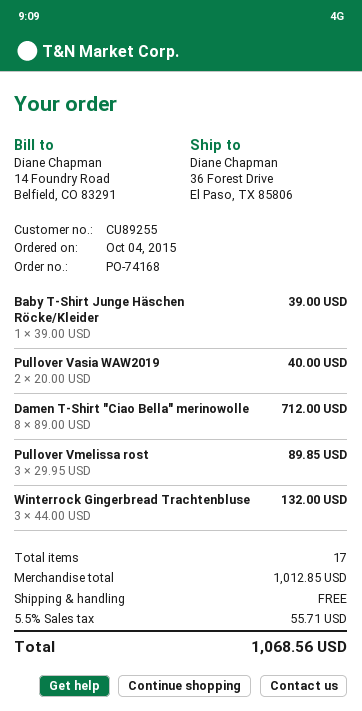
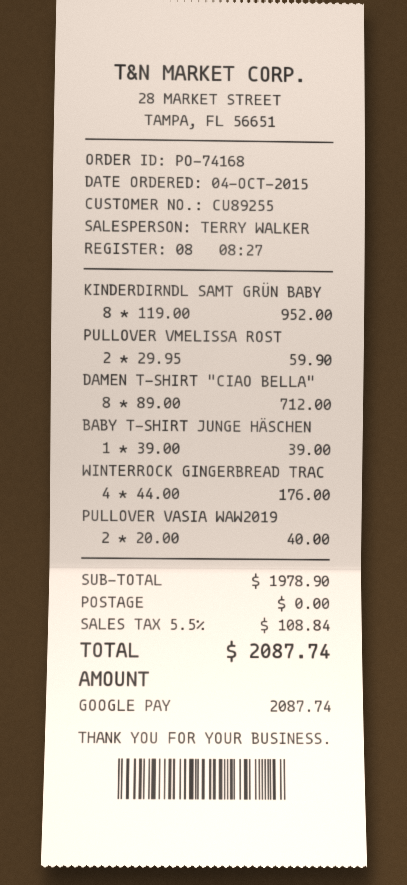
Pullover Vmelissa rost: 3 x 29.95 = 89.85 -> 2 x 29.95 = 59.90
Winterrock Gingerbread Trachtenbluse: 3 x 44.00 = 132.00 -> 4 x 44.00 = 176.00
KINDERDIRNDL SAMT GRÜN BABY: none -> 8 x 119.00 = 952.00
subtotal: 1012.85 -> 1978.90
tax: 5.5% = 55.71 -> 5.5% = 108.84
total: 1068.56 -> 2087.74

